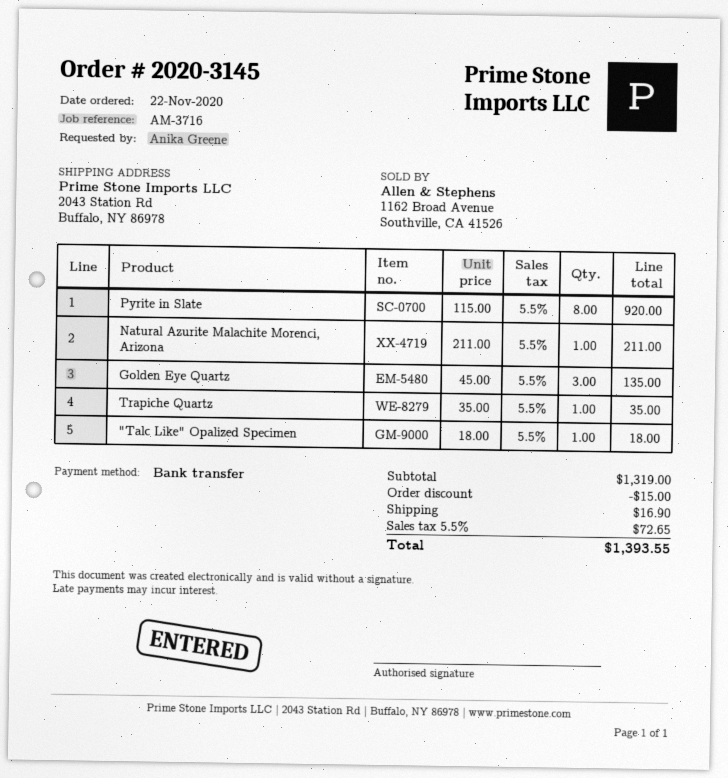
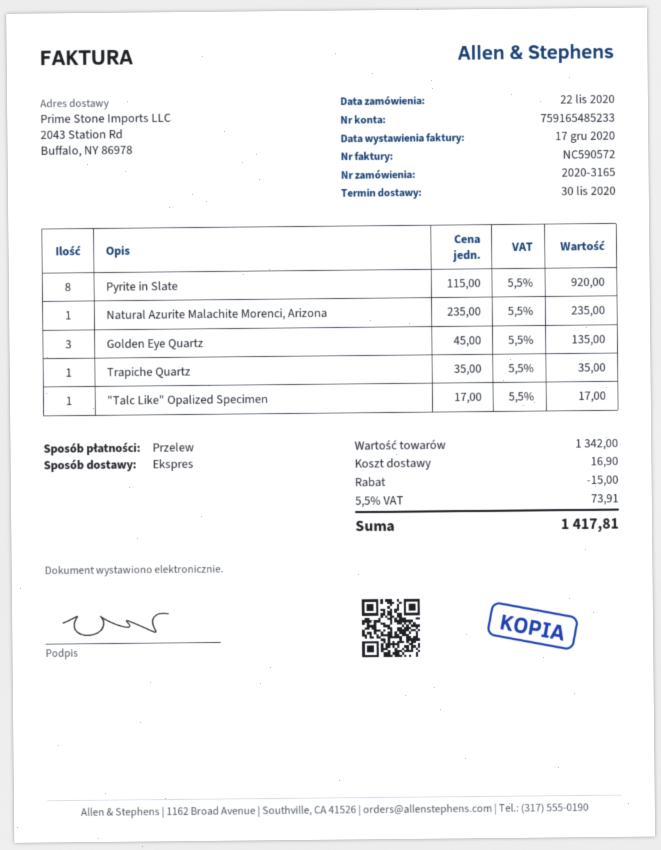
order number: 2020-3145 -> 2020-3165
Natural Azurite Malachite Morenci, Arizona: 1 x 211.00 = 211.00 -> 1 x 235.00 = 235.00
"Talc Like" Opalized Specimen: 1 x 18.00 = 18.00 -> 1 x 17.00 = 17.00
subtotal: 1319.00 -> 1342.00
tax: 5.5% = 72.65 -> 5.5% = 73.91
total: 1393.55 -> 1417.81

